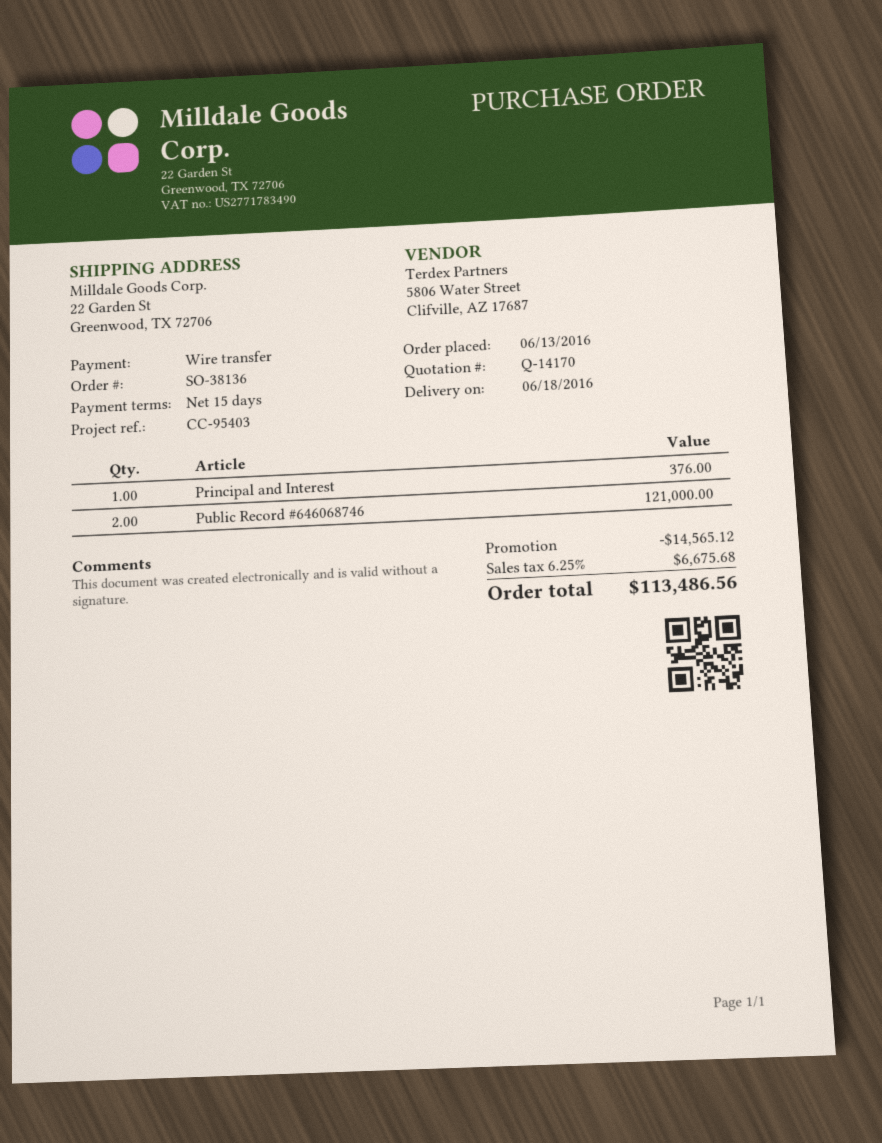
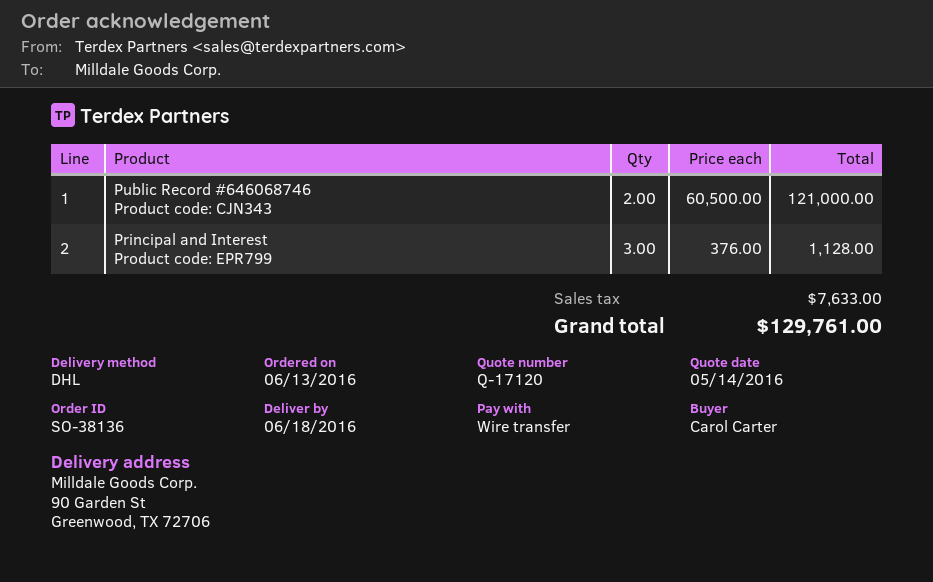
quote number: Q-14170 -> Q-17120
ship to: 22 Garden St, Greenwood, TX 72706 -> 90 Garden St, Greenwood, TX 72706
Principal and Interest: 1 for 376.00 -> 3 for 1128.00
discount: 14565.12 -> none
tax: 6675.68 -> 7633.00
total: 113486.56 -> 129761.00

